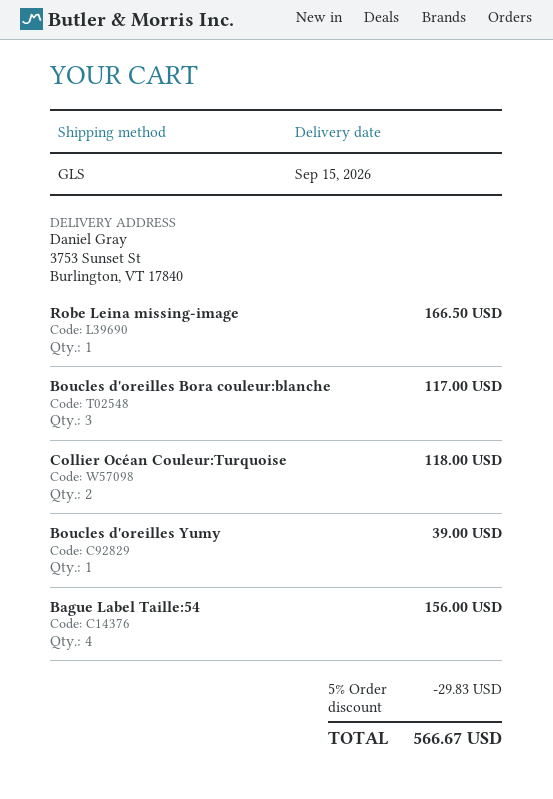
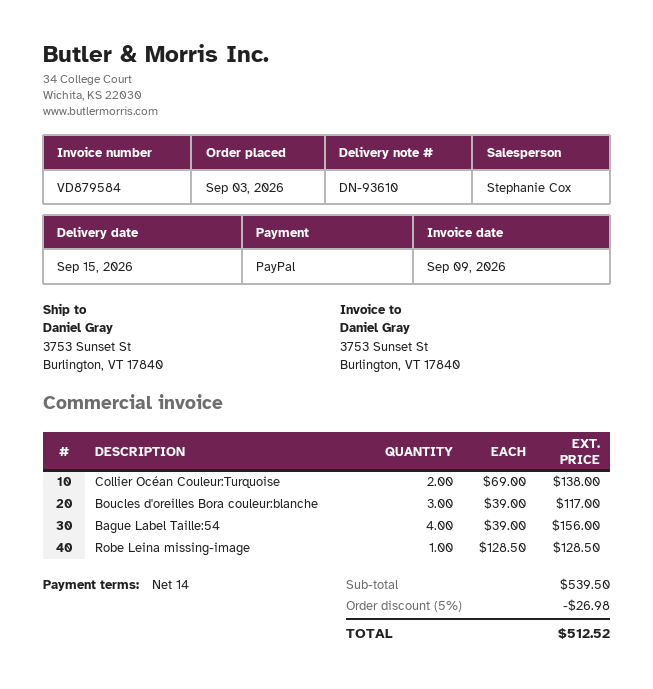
Robe Leina missing-image: 1 for 166.50 -> 1 for 128.50
Collier Océan Couleur:Turquoise: 2 for 118.00 -> 2 for 138.00
Boucles d'oreilles Yumy: 1 for 39.00 -> none
discount: 5% = 29.83 -> 5% = 26.98
total: 566.67 -> 512.52

